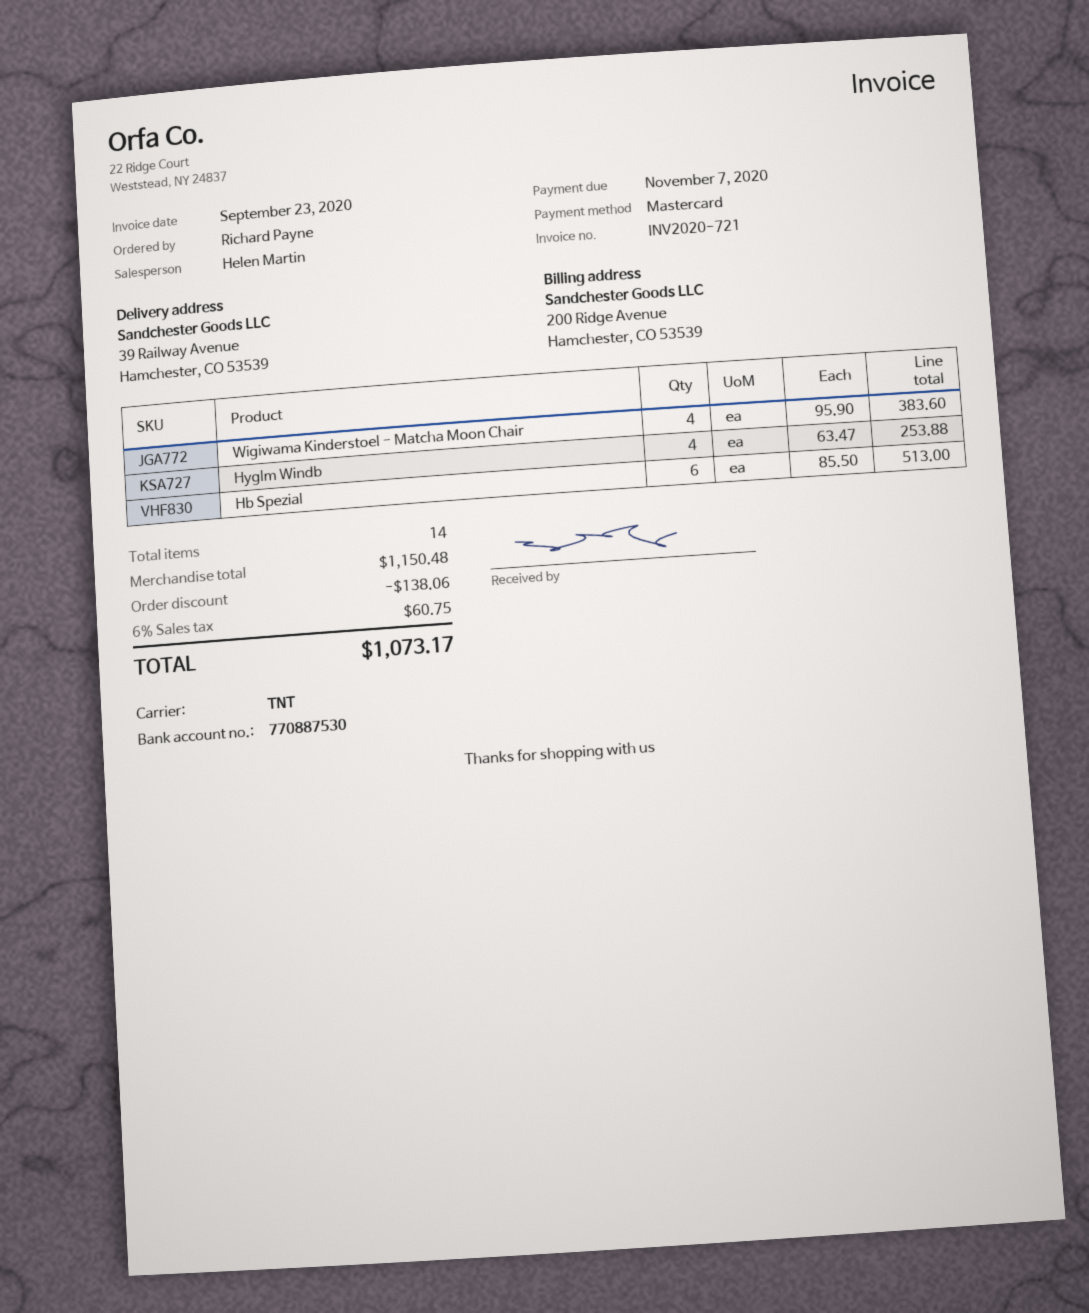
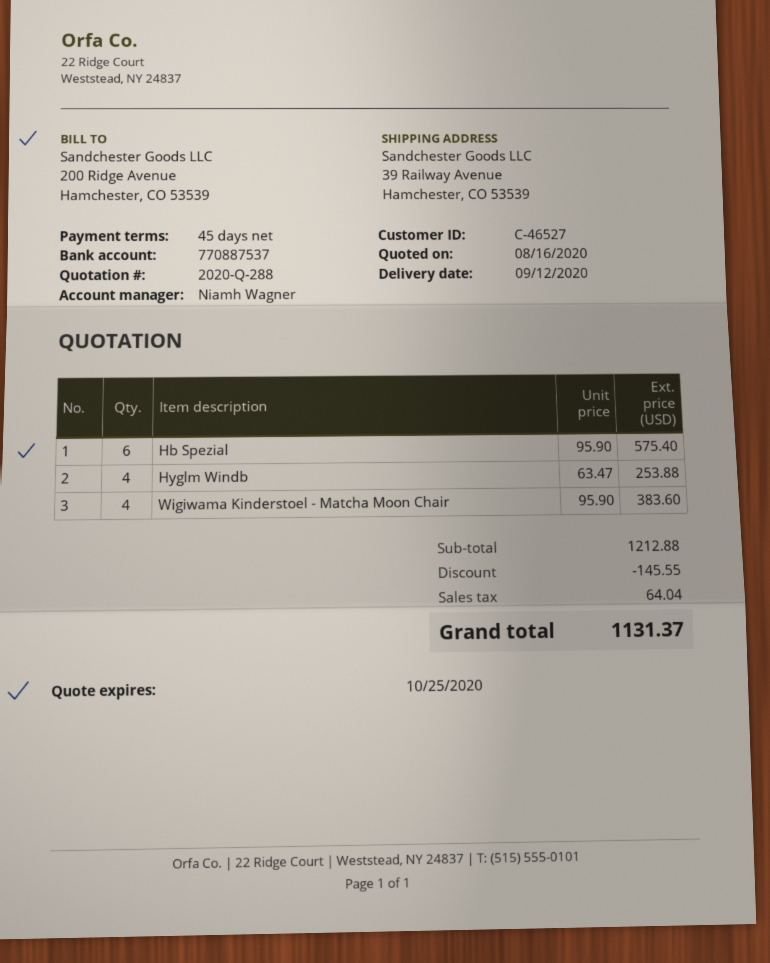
sales rep: Helen Martin -> Niamh Wagner
bank account: 770887530 -> 770887537
Hb Spezial: 6 x 85.50 = 513.00 -> 6 x 95.90 = 575.40
subtotal: 1150.48 -> 1212.88
discount: 138.06 -> 145.55
tax: 60.75 -> 64.04
total: 1073.17 -> 1131.37

